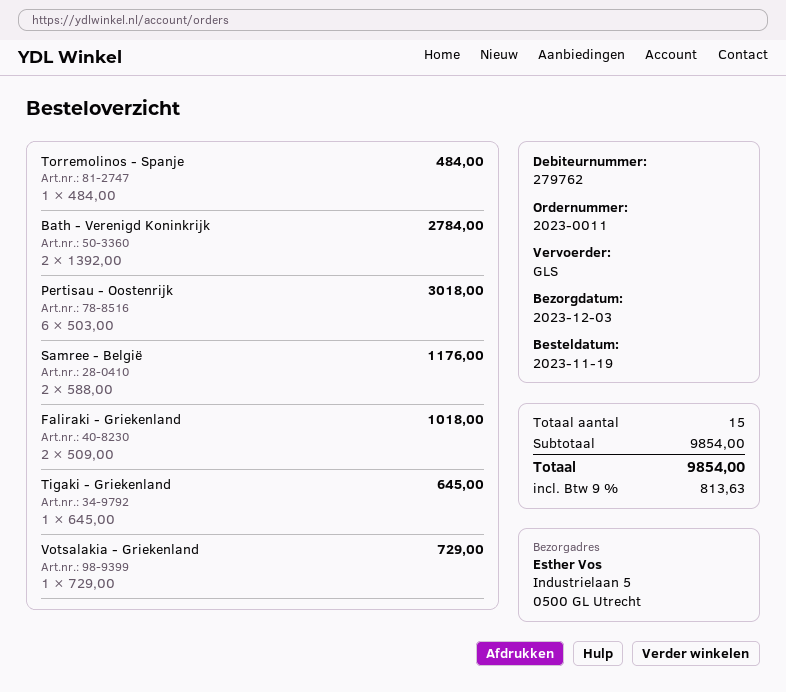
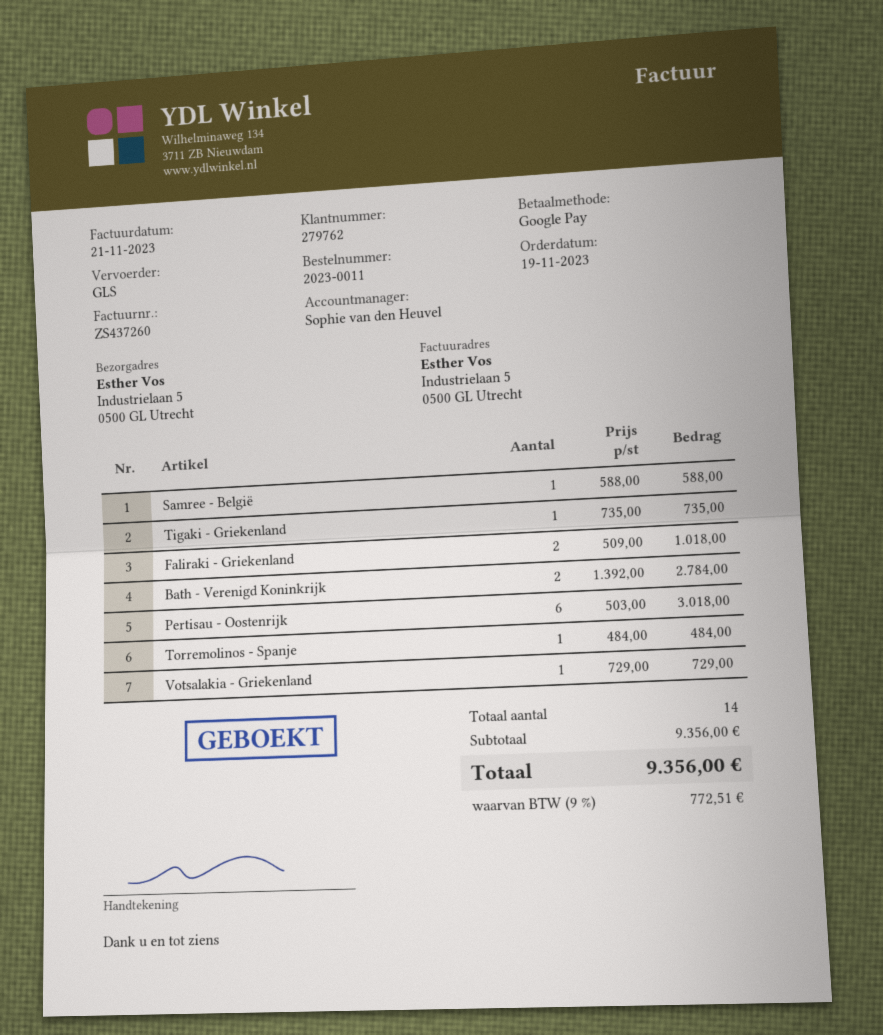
Samree - België: 2 x 588.00 = 1176.00 -> 1 x 588.00 = 588.00
Tigaki - Griekenland: 1 x 645.00 = 645.00 -> 1 x 735.00 = 735.00
total quantity: 15 -> 14
subtotal: 9854.00 -> 9356.00
tax: 9% = 813.63 -> 9% = 772.51
total: 9854.00 -> 9356.00

